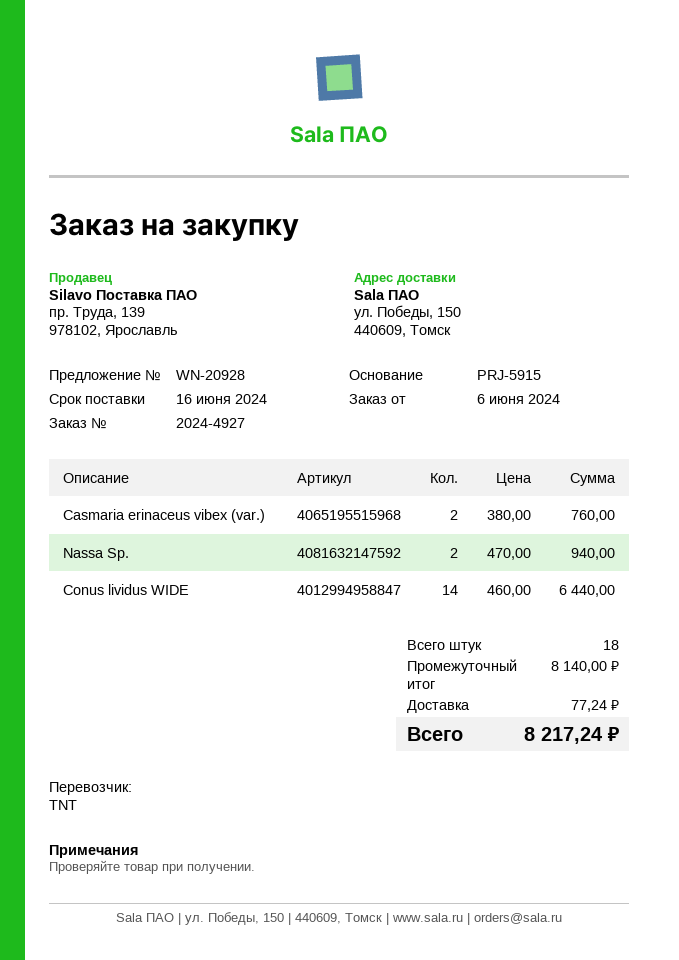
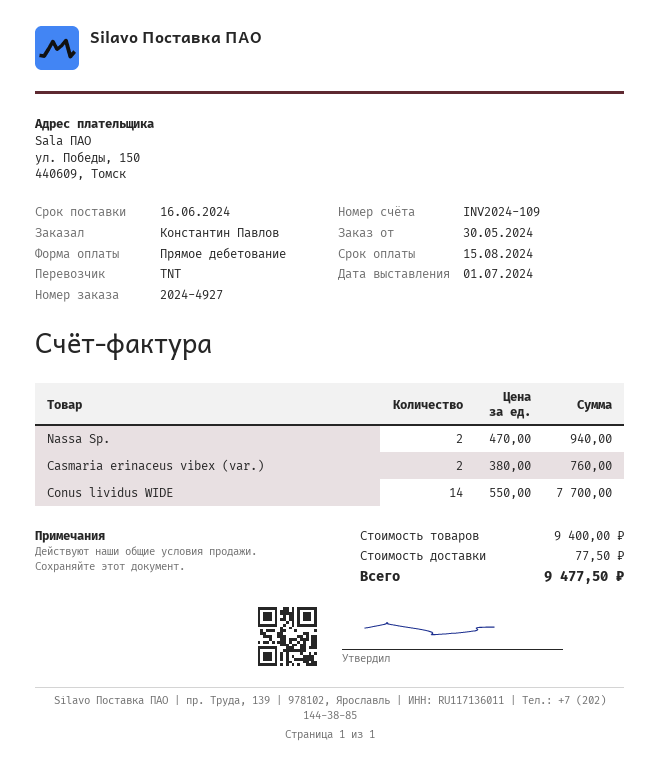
order date: 2024-06-06 -> 2024-05-30
Conus lividus WIDE: 14 x 460.00 = 6440.00 -> 14 x 550.00 = 7700.00
subtotal: 8140.00 -> 9400.00
shipping: 77.24 -> 77.50
total: 8217.24 -> 9477.50

